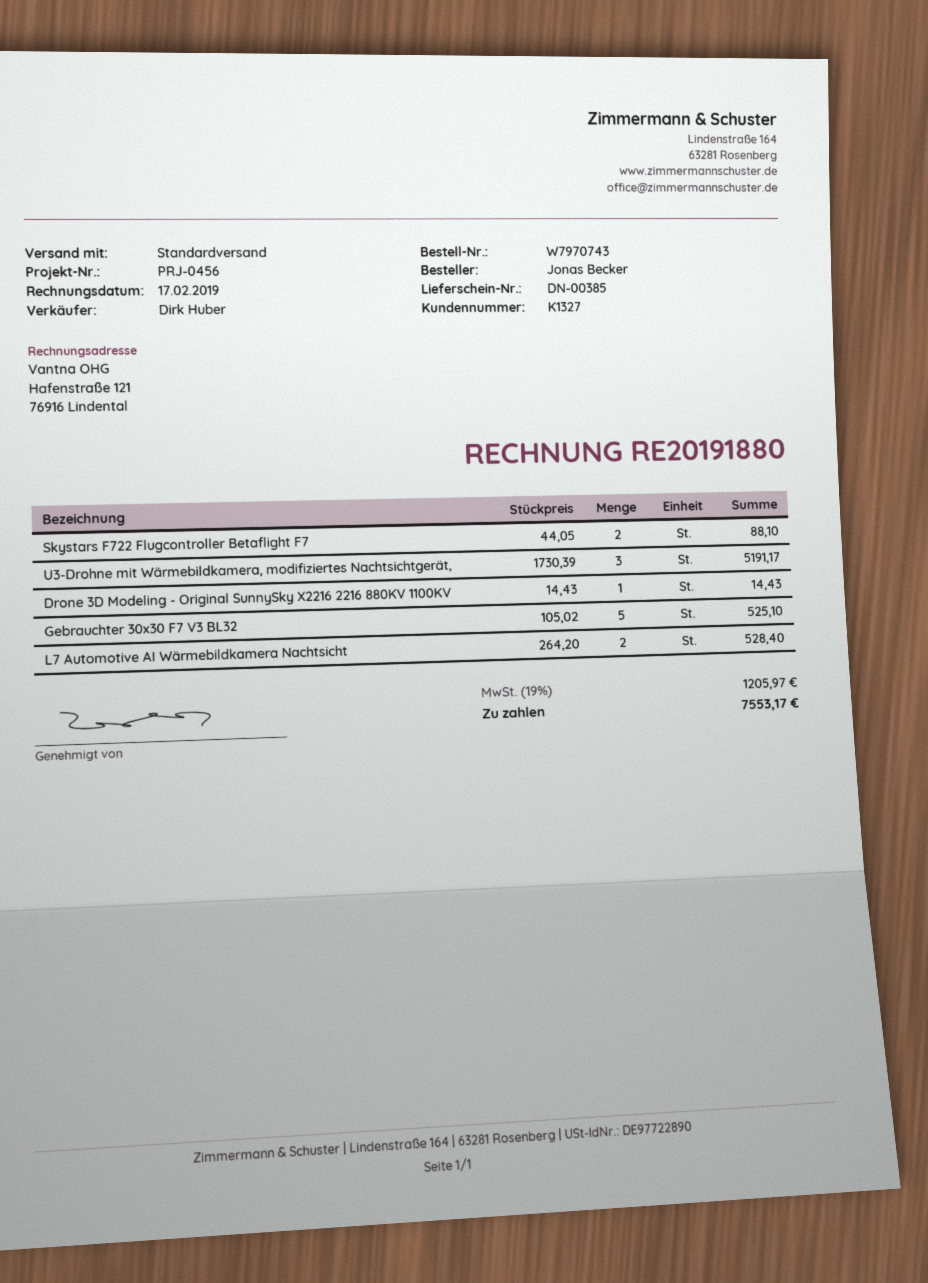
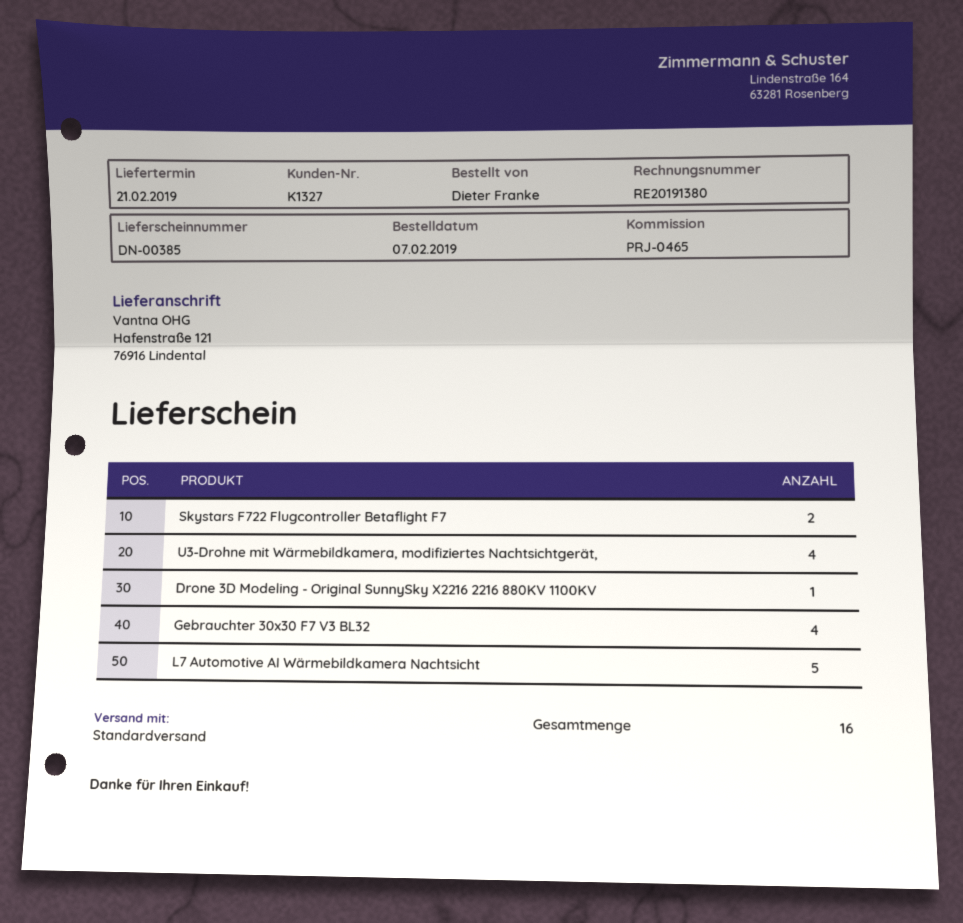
invoice number: RE20191880 -> RE20191380
reference: PRJ-0456 -> PRJ-0465
ordered by: Jonas Becker -> Dieter Franke
U3-Drohne mit Wärmebildkamera, modifiziertes Nachtsichtgerät,: 3 -> 4
Gebrauchter 30x30 F7 V3 BL32: 5 -> 4
L7 Automotive AI Wärmebildkamera Nachtsicht: 2 -> 5

